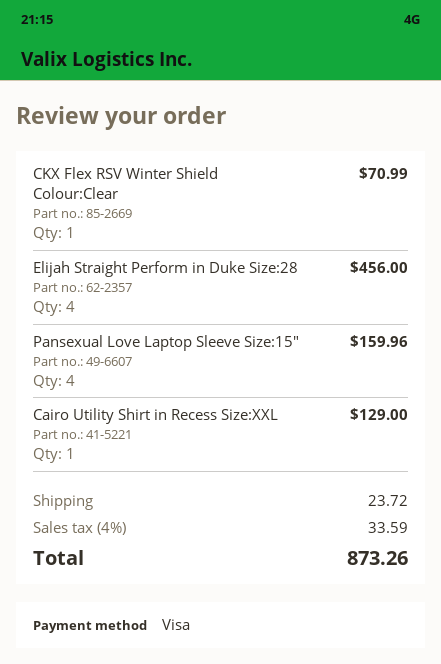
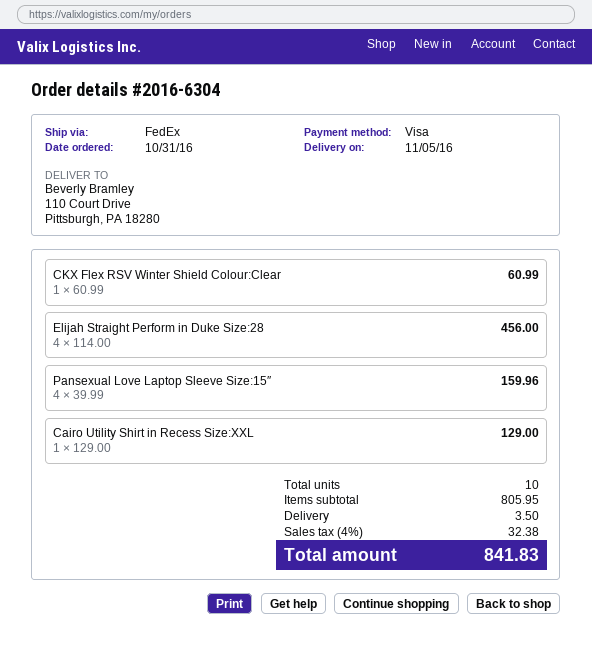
CKX Flex RSV Winter Shield Colour:Clear: 1 for 70.99 -> 1 for 60.99
shipping: 23.72 -> 3.50
tax: 4% = 33.59 -> 4% = 32.38
total: 873.26 -> 841.83

